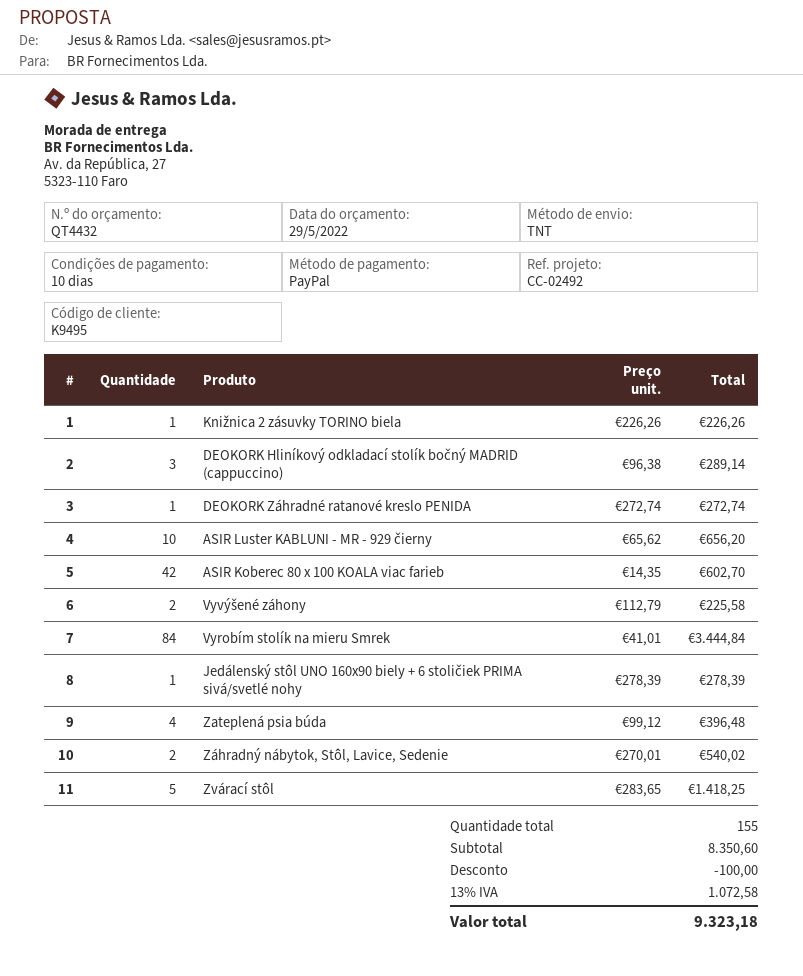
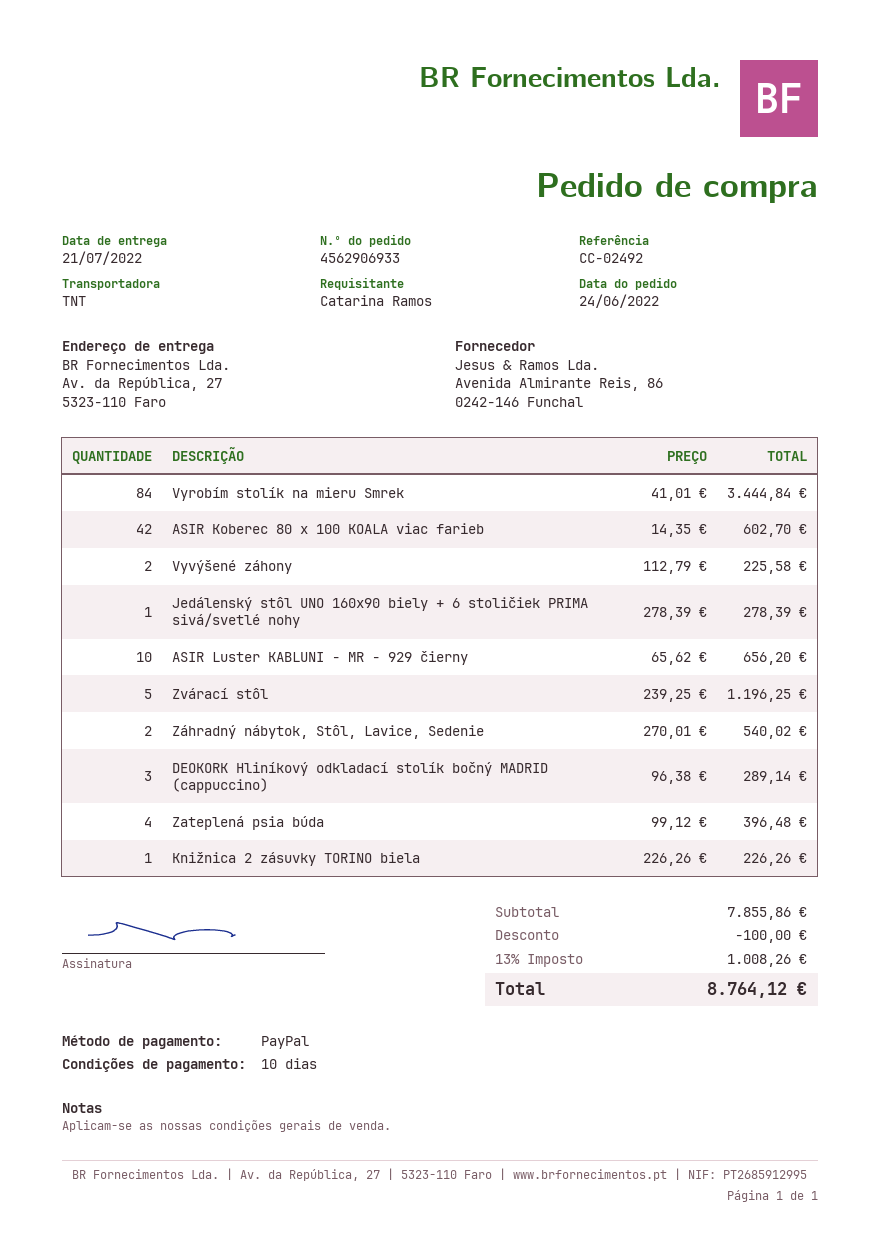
DEOKORK Záhradné ratanové kreslo PENIDA: 1 x 272.74 = 272.74 -> none
Zvárací stôl: 5 x 283.65 = 1418.25 -> 5 x 239.25 = 1196.25
subtotal: 8350.60 -> 7855.86
tax: 13% = 1072.58 -> 13% = 1008.26
total: 9323.18 -> 8764.12

